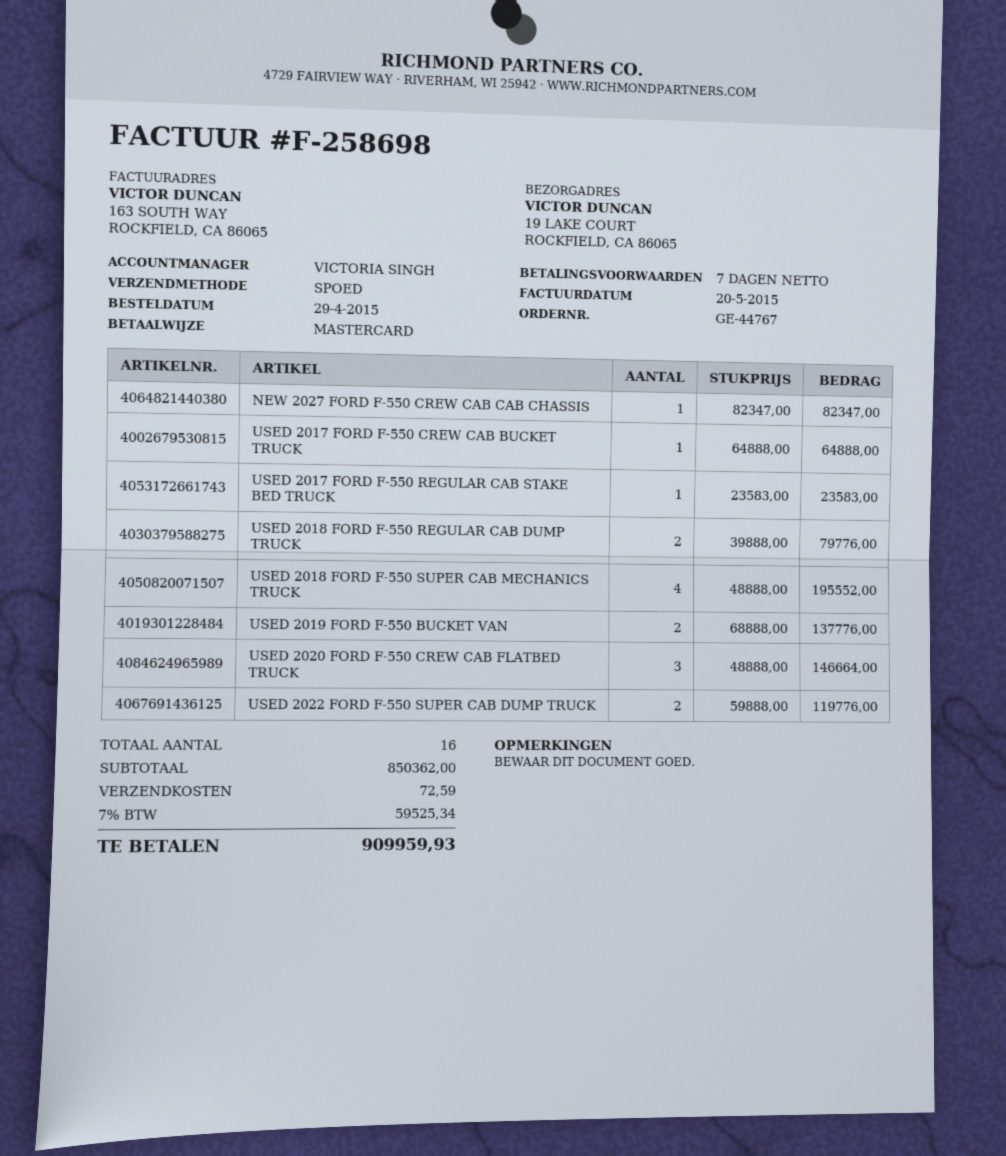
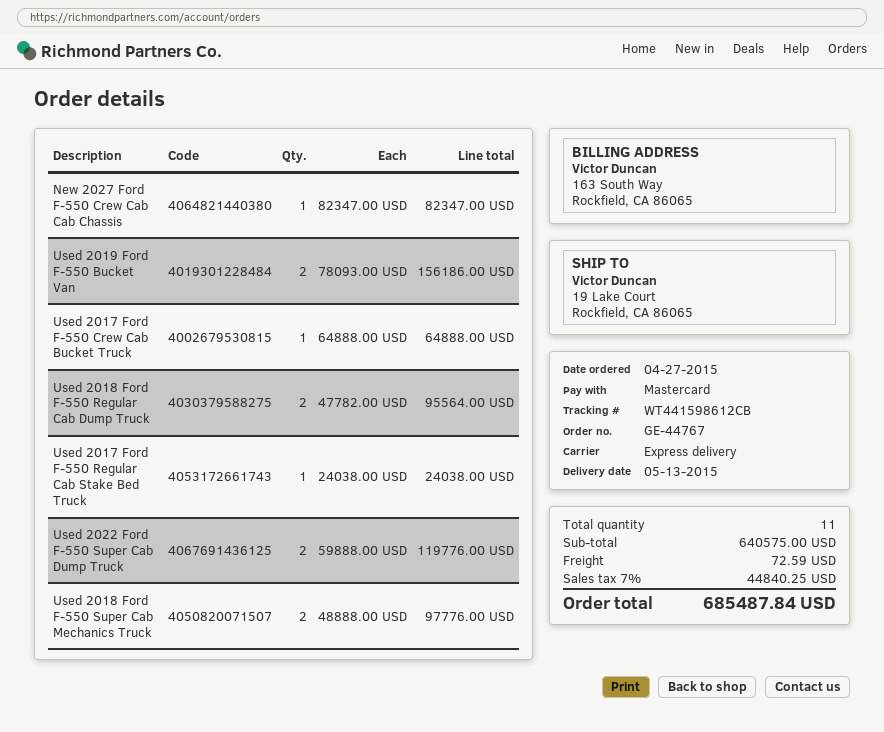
order date: 2015-04-29 -> 2015-04-27
USED 2017 FORD F-550 REGULAR CAB STAKE BED TRUCK: 1 x 23583.00 = 23583.00 -> 1 x 24038.00 = 24038.00
USED 2018 FORD F-550 REGULAR CAB DUMP TRUCK: 2 x 39888.00 = 79776.00 -> 2 x 47782.00 = 95564.00
USED 2018 FORD F-550 SUPER CAB MECHANICS TRUCK: 4 x 48888.00 = 195552.00 -> 2 x 48888.00 = 97776.00
USED 2019 FORD F-550 BUCKET VAN: 2 x 68888.00 = 137776.00 -> 2 x 78093.00 = 156186.00
USED 2020 FORD F-550 CREW CAB FLATBED TRUCK: 3 x 48888.00 = 146664.00 -> none
total quantity: 16 -> 11
subtotal: 850362.00 -> 640575.00
tax: 7% = 59525.34 -> 7% = 44840.25
total: 909959.93 -> 685487.84

